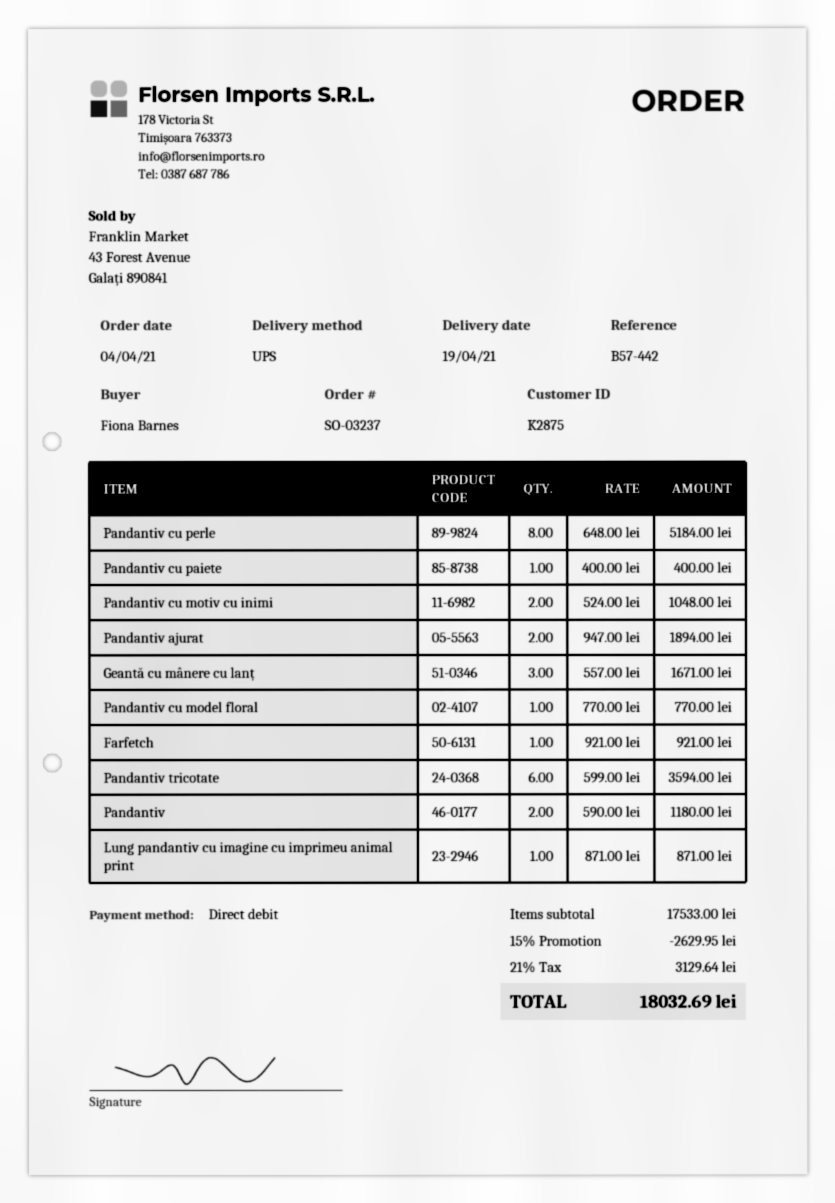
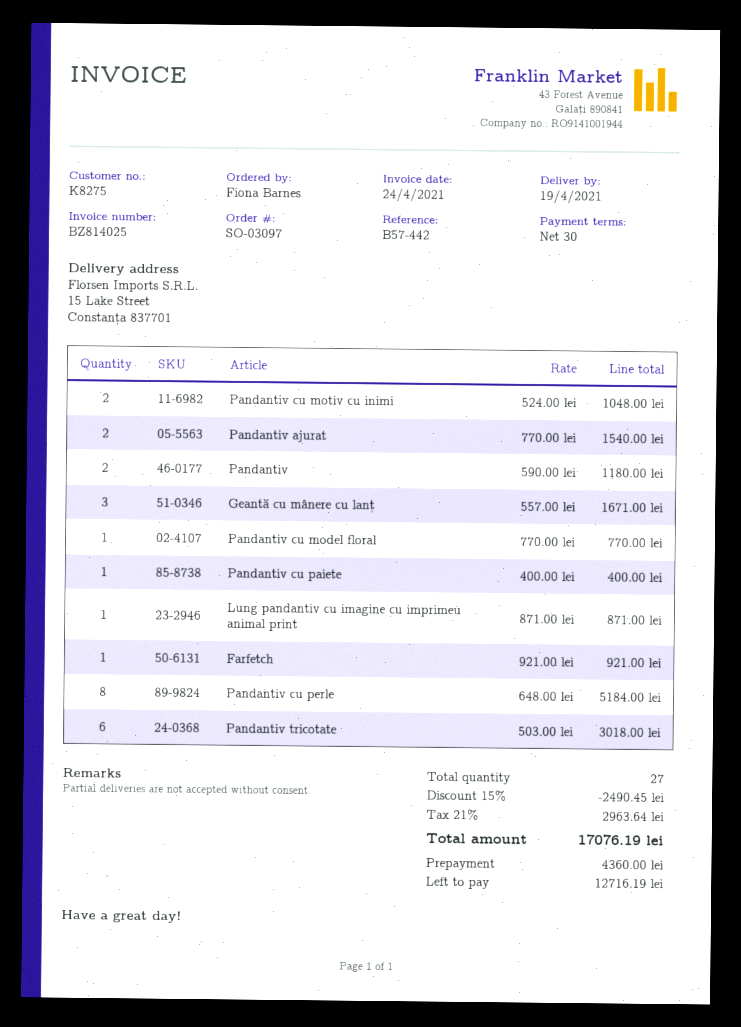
order number: SO-03237 -> SO-03097
customer number: K2875 -> K8275
Pandantiv ajurat: 2 x 947.00 = 1894.00 -> 2 x 770.00 = 1540.00
Pandantiv tricotate: 6 x 599.00 = 3594.00 -> 6 x 503.00 = 3018.00
discount: 15% = 2629.95 -> 15% = 2490.45
tax: 21% = 3129.64 -> 21% = 2963.64
total: 18032.69 -> 17076.19

